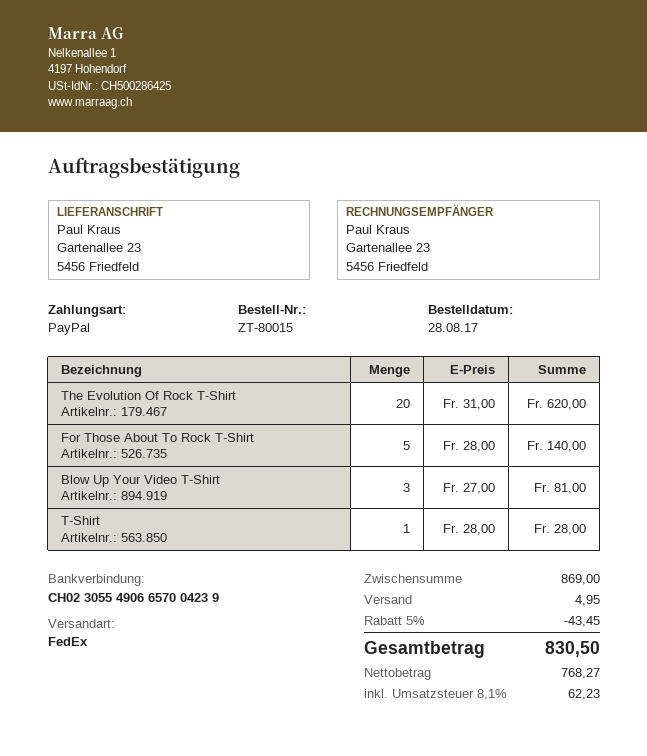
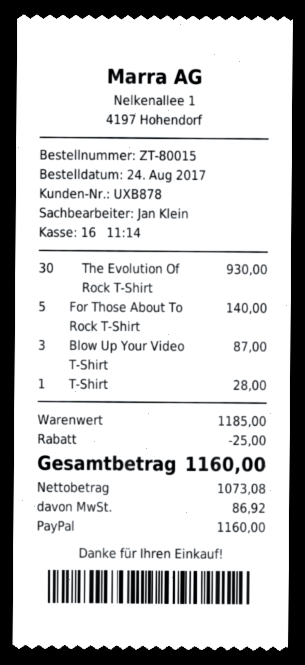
order date: 2017-08-28 -> 2017-08-24
The Evolution Of Rock T-Shirt: 20 for 620.00 -> 30 for 930.00
Blow Up Your Video T-Shirt: 3 for 81.00 -> 3 for 87.00
subtotal: 869.00 -> 1185.00
discount: 43.45 -> 25.00
shipping: 4.95 -> none
net: 768.27 -> 1073.08
tax: 62.23 -> 86.92
total: 830.50 -> 1160.00

